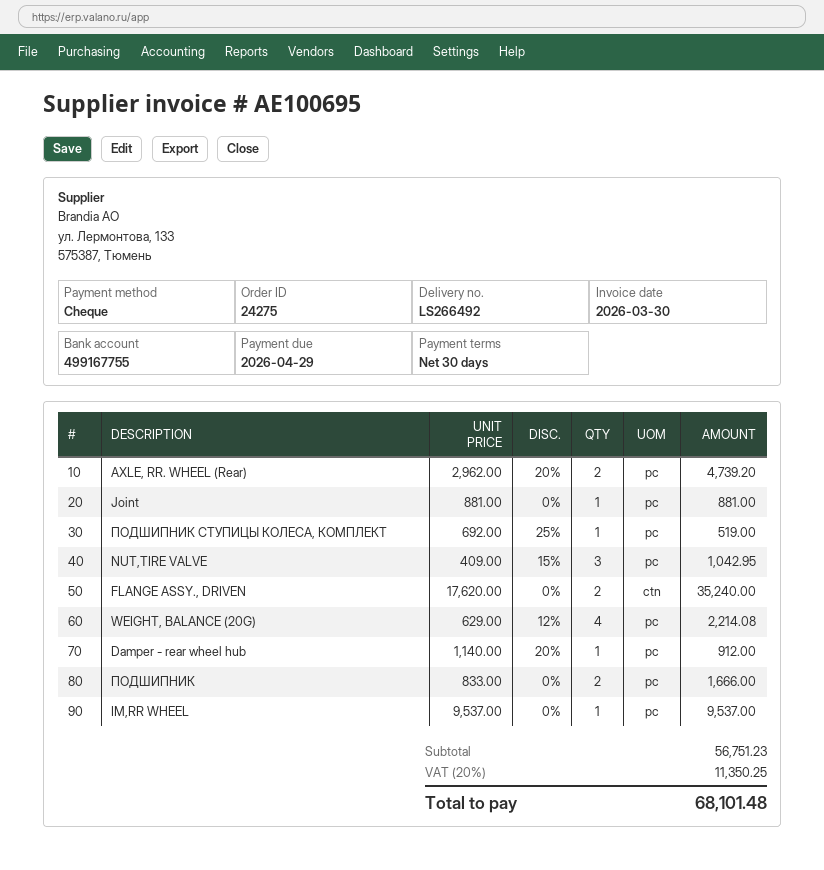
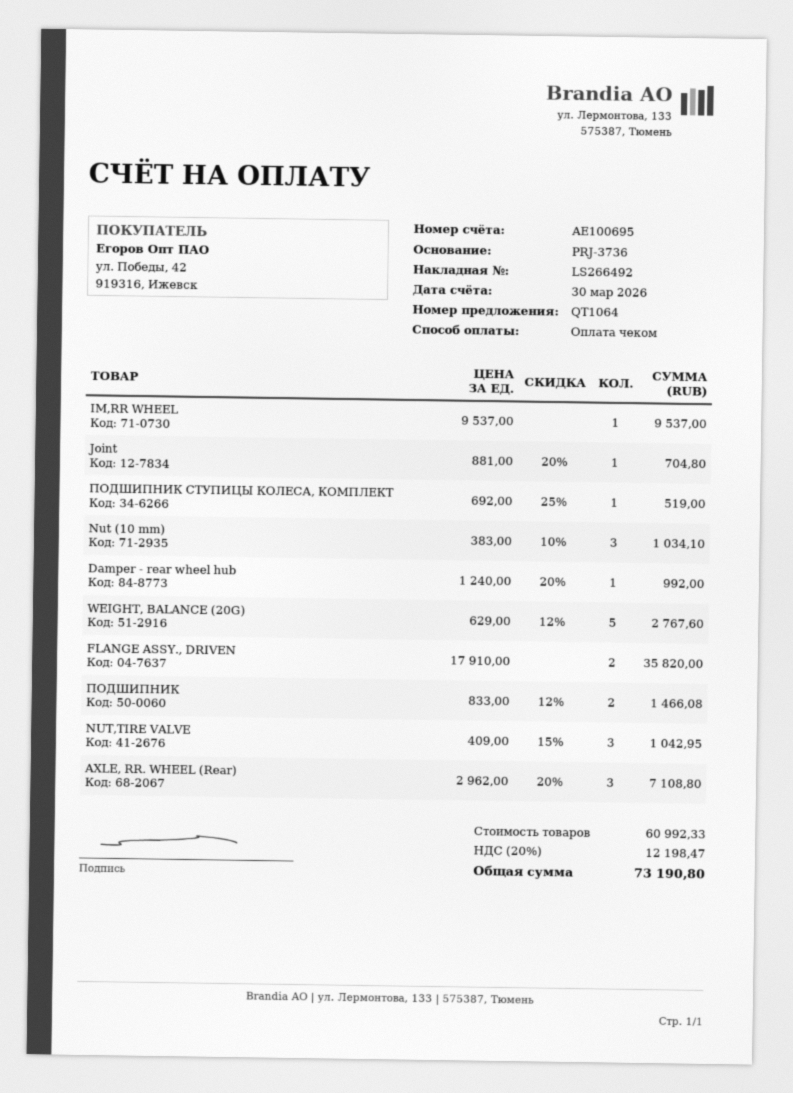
AXLE, RR. WHEEL (Rear): 2 x 2962.00 - 20% = 4739.20 -> 3 x 2962.00 - 20% = 7108.80
Joint: 1 x 881.00 = 881.00 -> 1 x 881.00 - 20% = 704.80
FLANGE ASSY., DRIVEN: 2 x 17620.00 = 35240.00 -> 2 x 17910.00 = 35820.00
WEIGHT, BALANCE (20G): 4 x 629.00 - 12% = 2214.08 -> 5 x 629.00 - 12% = 2767.60
Damper - rear wheel hub: 1 x 1140.00 - 20% = 912.00 -> 1 x 1240.00 - 20% = 992.00
ПОДШИПНИК: 2 x 833.00 = 1666.00 -> 2 x 833.00 - 12% = 1466.08
Nut (10 mm): none -> 3 x 383.00 - 10% = 1034.10
subtotal: 56751.23 -> 60992.33
tax: 20% = 11350.25 -> 20% = 12198.47
total: 68101.48 -> 73190.80

